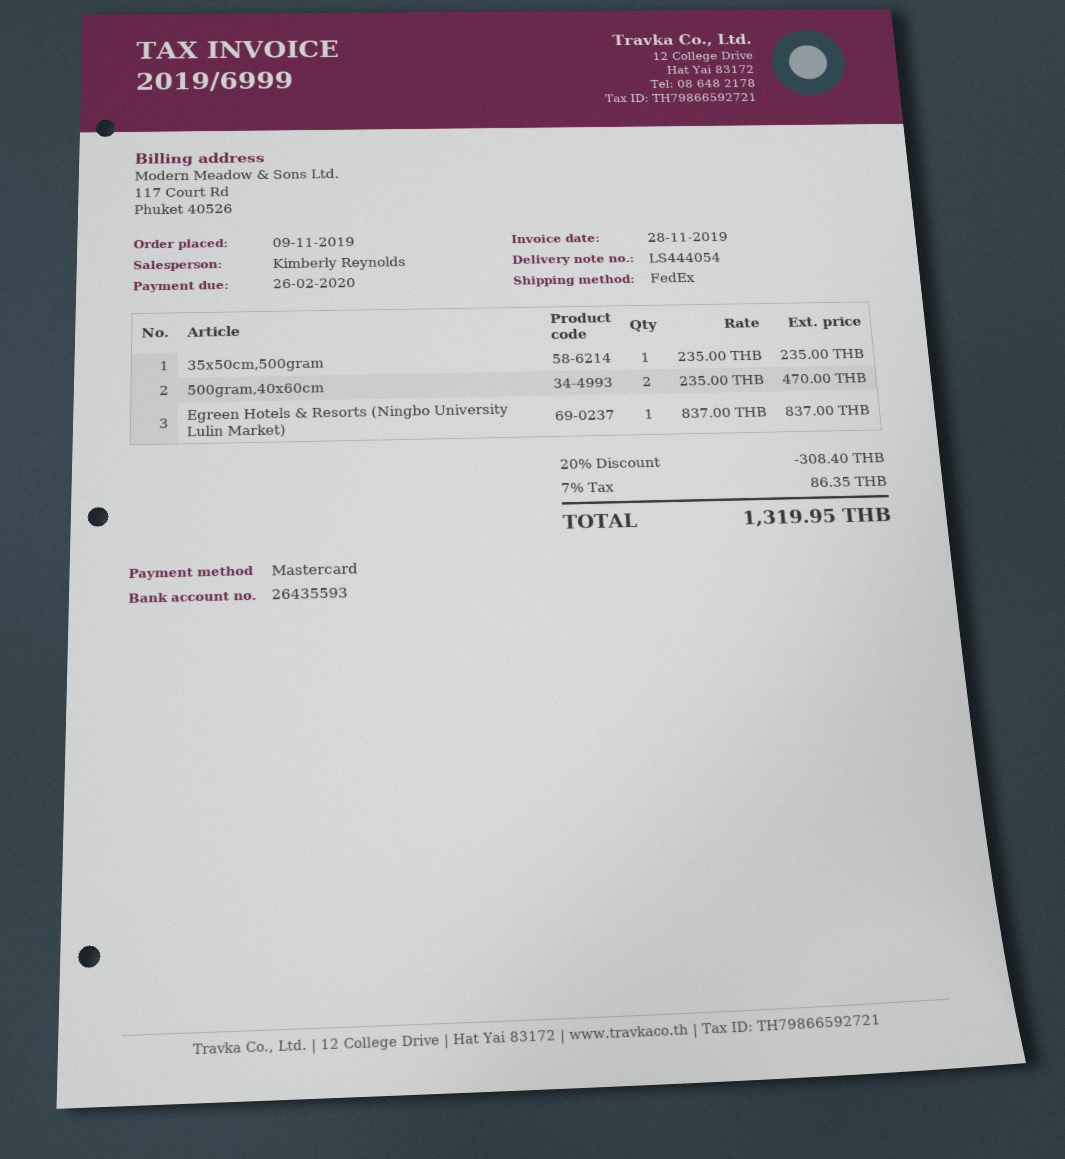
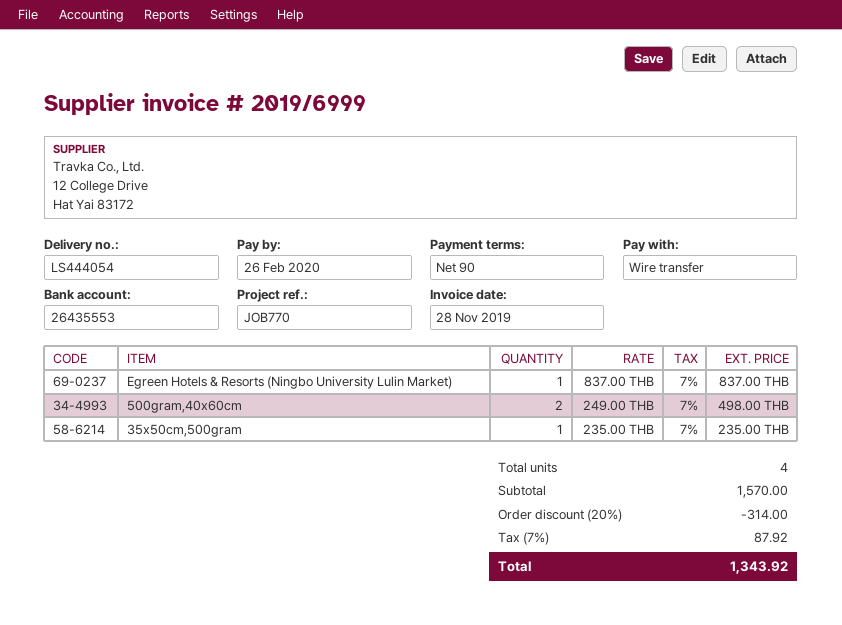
payment method: Mastercard -> bank transfer
bank account: 26435593 -> 26435553
500gram,40x60cm: 2 x 235.00 = 470.00 -> 2 x 249.00 = 498.00
discount: 20% = 308.40 -> 20% = 314.00
tax: 7% = 86.35 -> 7% = 87.92
total: 1319.95 -> 1343.92

